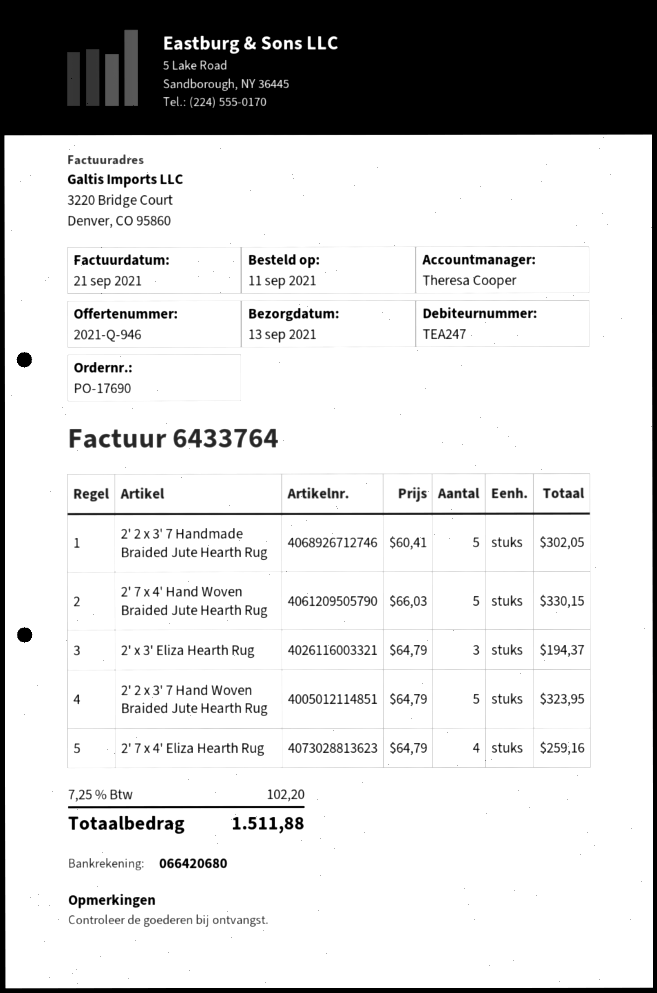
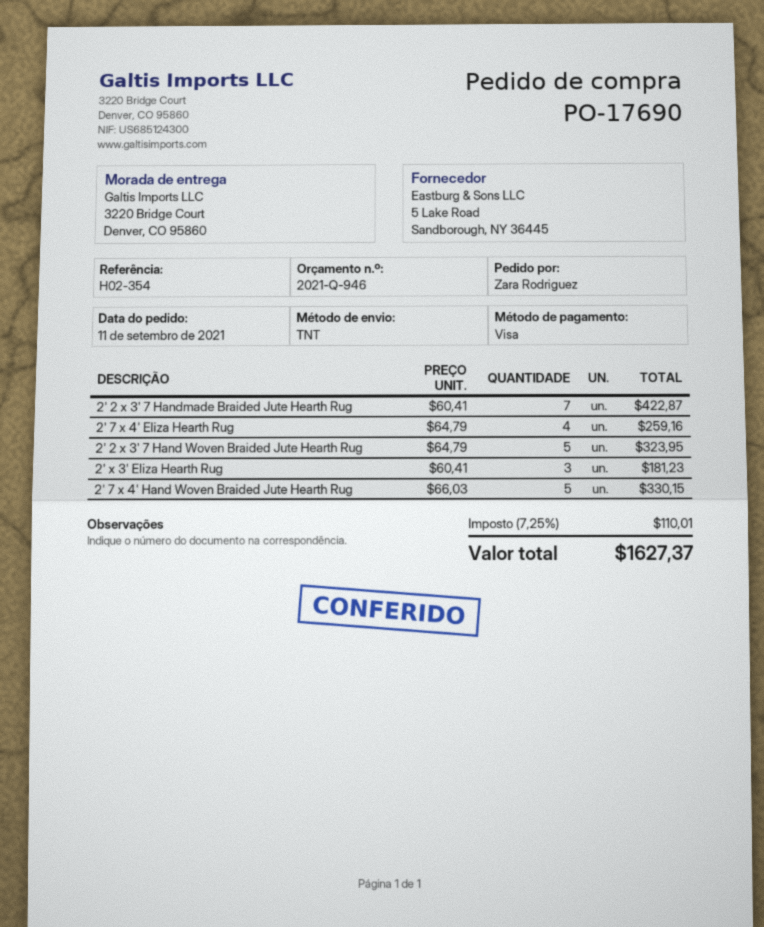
2' 2 x 3' 7 Handmade Braided Jute Hearth Rug: 5 x 60.41 = 302.05 -> 7 x 60.41 = 422.87
2' x 3' Eliza Hearth Rug: 3 x 64.79 = 194.37 -> 3 x 60.41 = 181.23
tax: 7.25% = 102.20 -> 7.25% = 110.01
total: 1511.88 -> 1627.37

